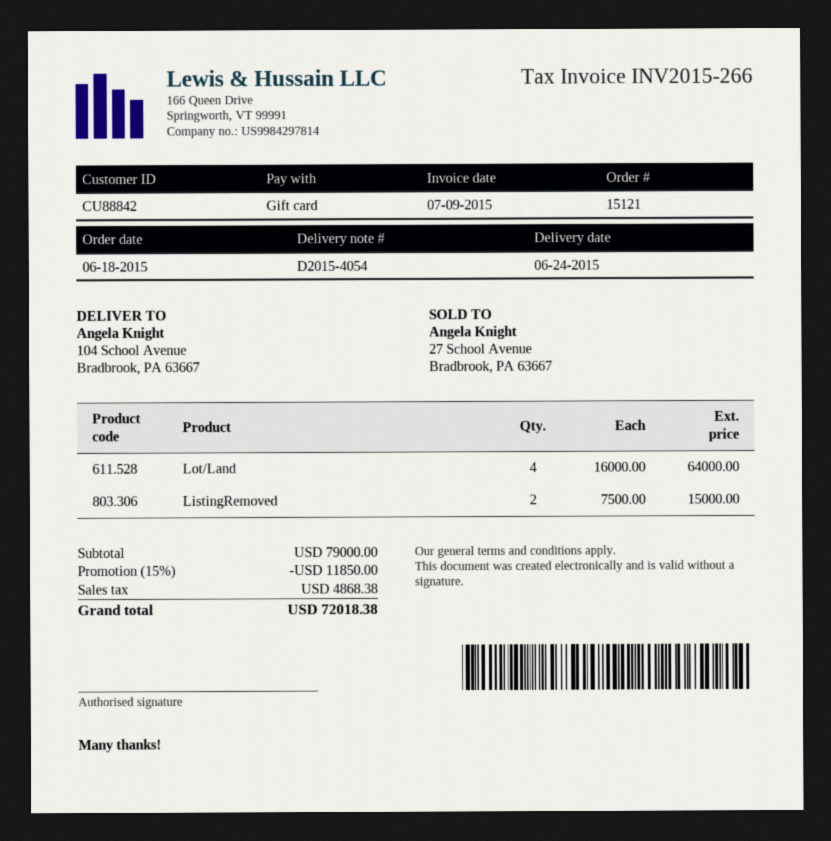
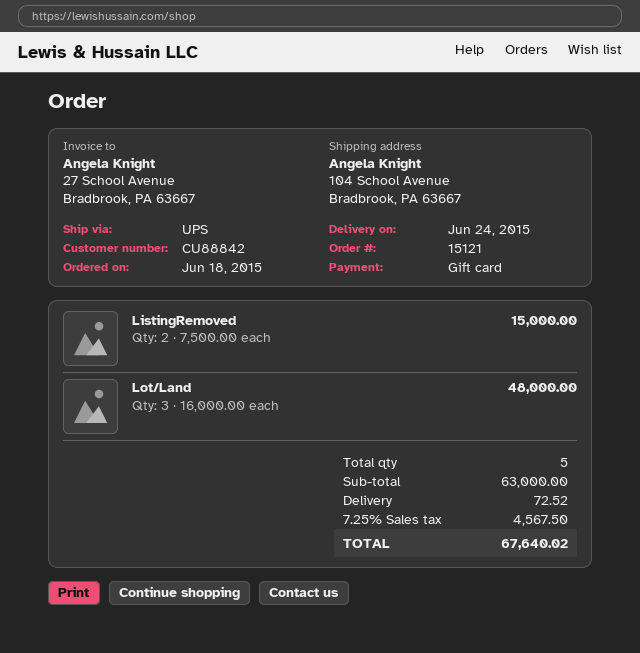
Lot/Land: 4 x 16000.00 = 64000.00 -> 3 x 16000.00 = 48000.00
subtotal: 79000.00 -> 63000.00
discount: 15% = 11850.00 -> none
shipping: none -> 72.52
tax: 4868.38 -> 4567.50
total: 72018.38 -> 67640.02

